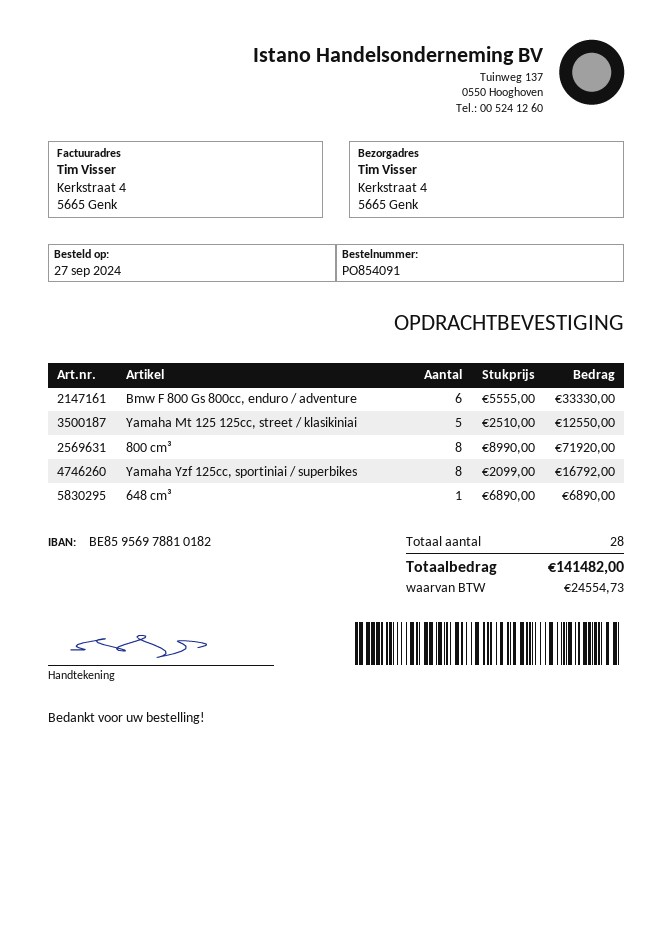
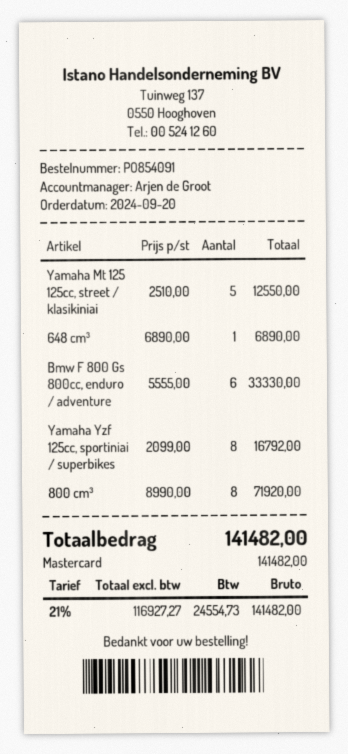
order date: 2024-09-27 -> 2024-09-20

